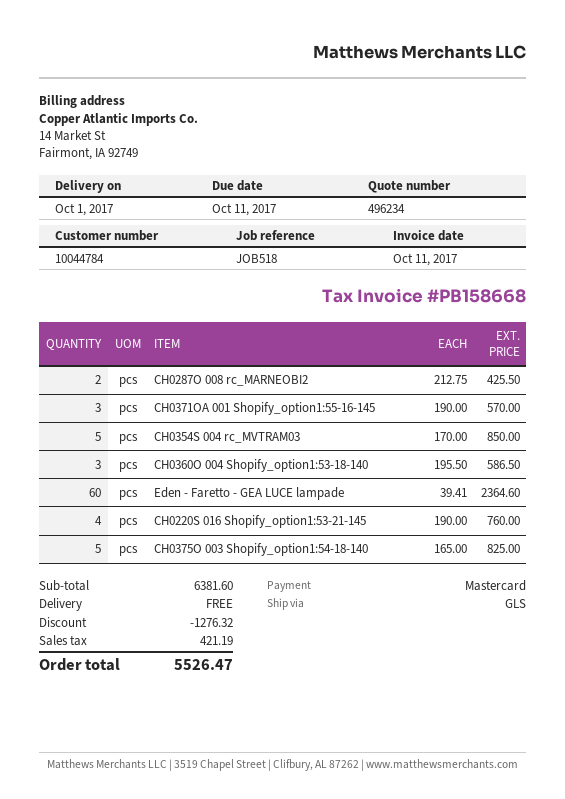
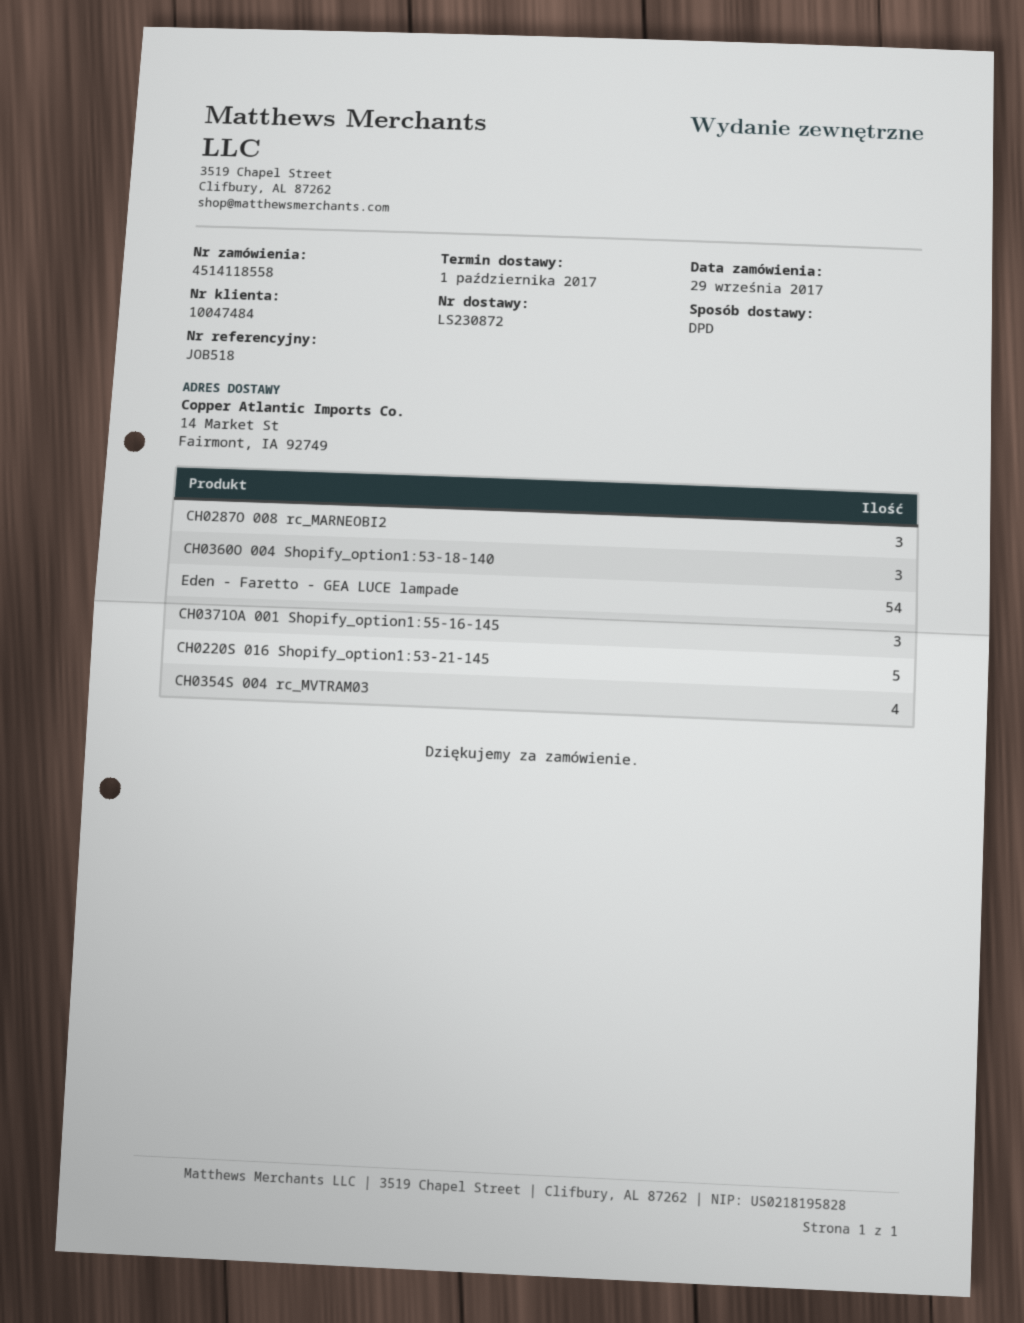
customer number: 10044784 -> 10047484
shipping method: GLS -> DPD
CH0287O 008 rc_MARNEOBI2: 2 -> 3
CH0354S 004 rc_MVTRAM03: 5 -> 4
Eden - Faretto - GEA LUCE lampade: 60 -> 54
CH0220S 016 Shopify_option1:53-21-145: 4 -> 5
CH0375O 003 Shopify_option1:54-18-140: 5 -> none

